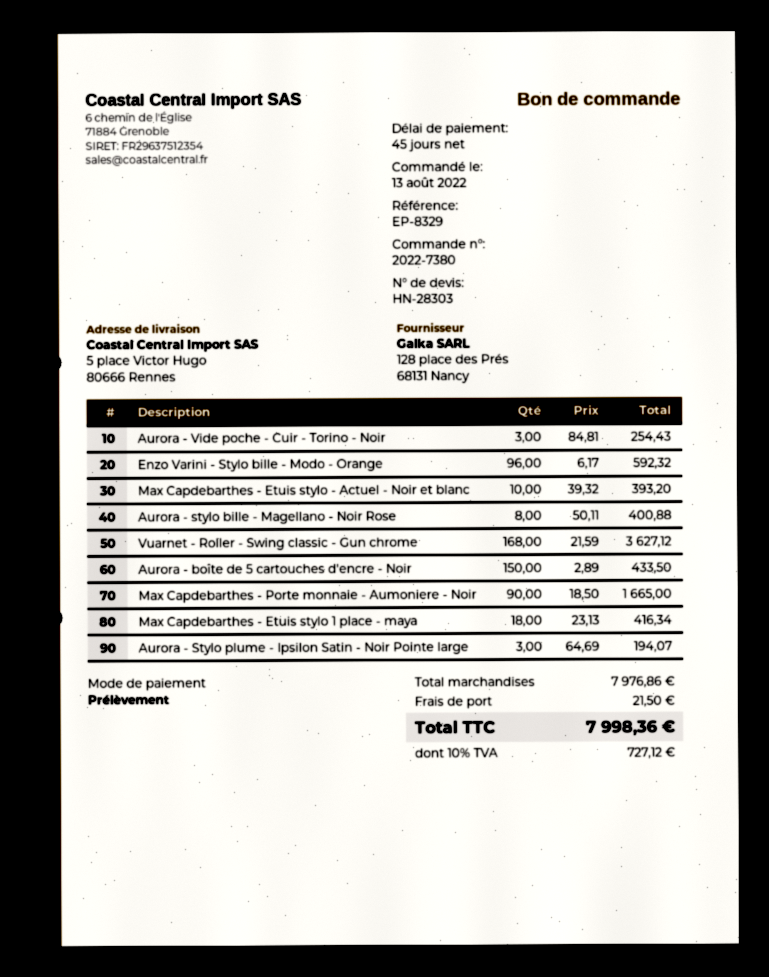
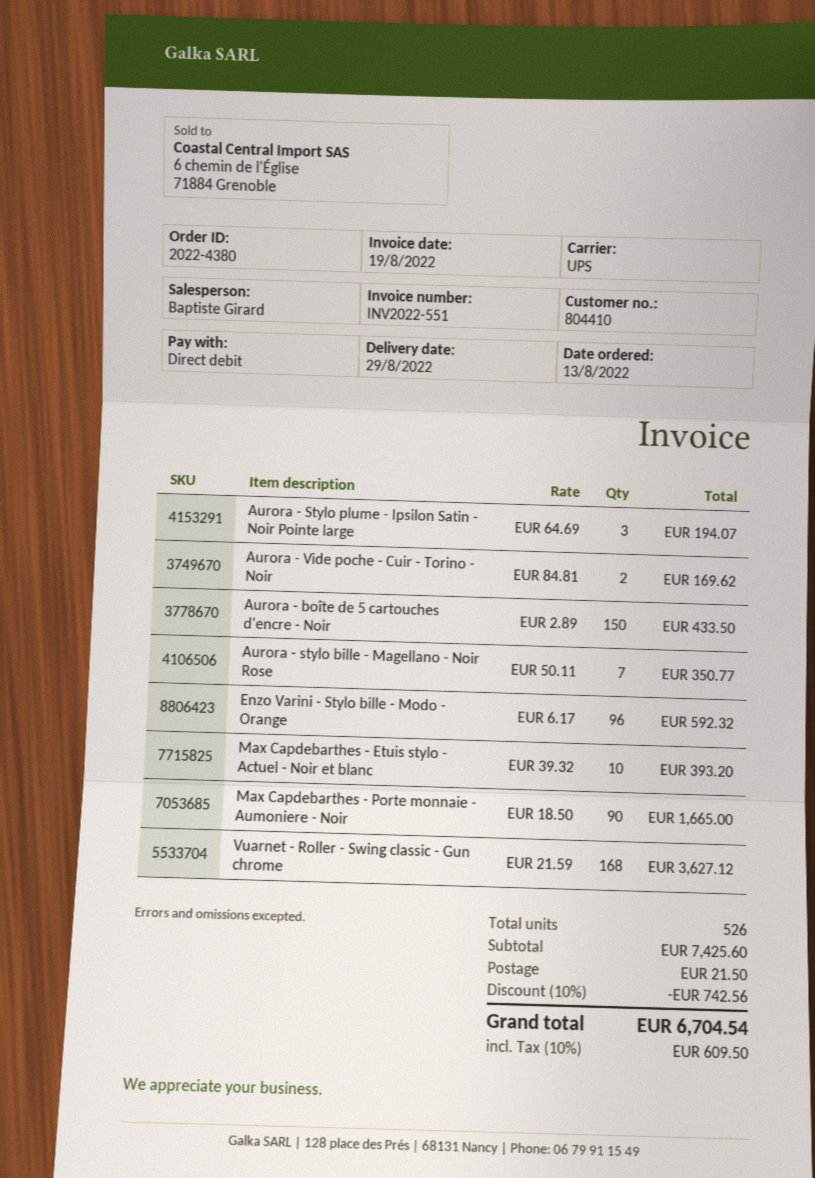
order number: 2022-7380 -> 2022-4380
Aurora - Vide poche - Cuir - Torino - Noir: 3 x 84.81 = 254.43 -> 2 x 84.81 = 169.62
Aurora - stylo bille - Magellano - Noir Rose: 8 x 50.11 = 400.88 -> 7 x 50.11 = 350.77
Max Capdebarthes - Etuis stylo 1 place - maya: 18 x 23.13 = 416.34 -> none
subtotal: 7976.86 -> 7425.60
discount: none -> 10% = 742.56
tax: 10% = 727.12 -> 10% = 609.50
total: 7998.36 -> 6704.54

